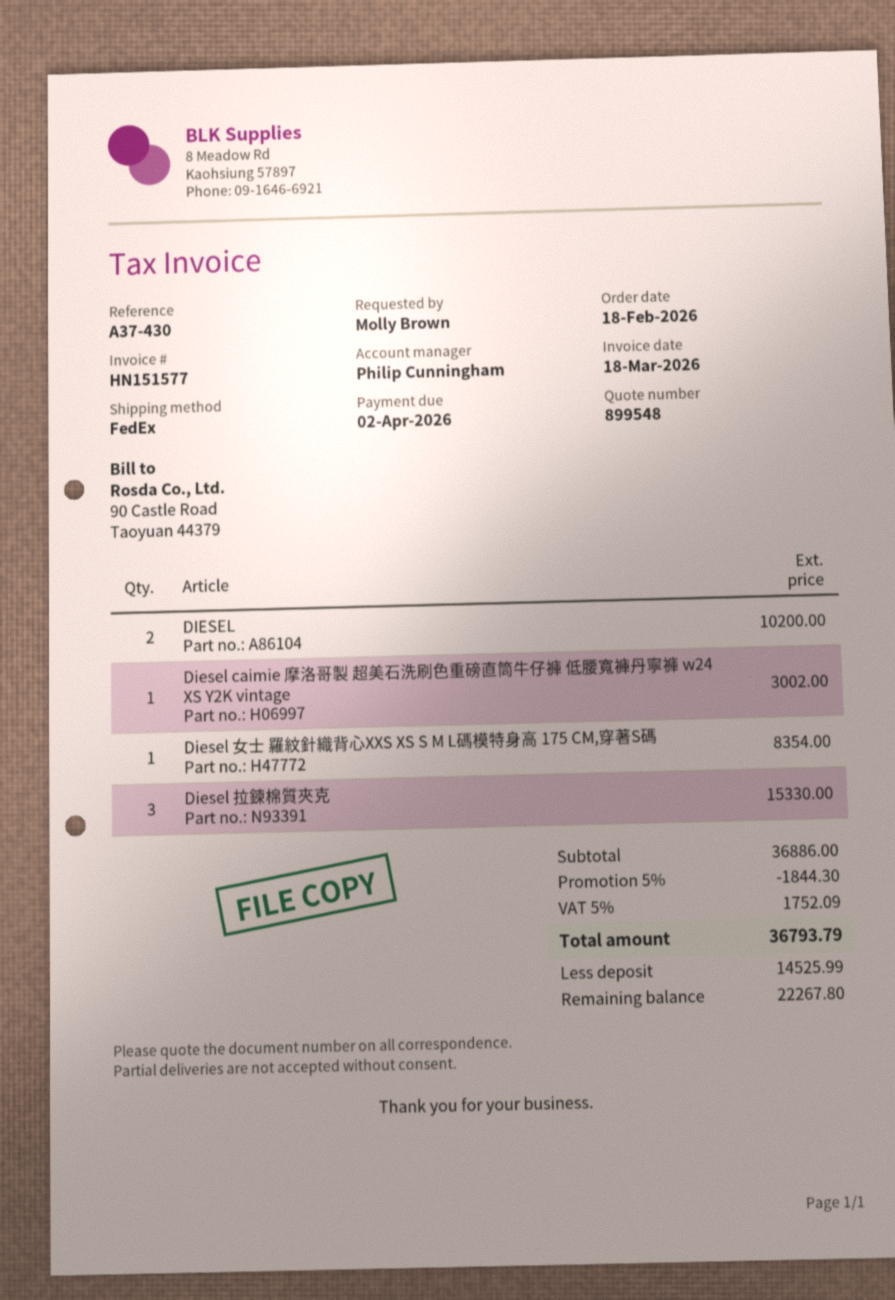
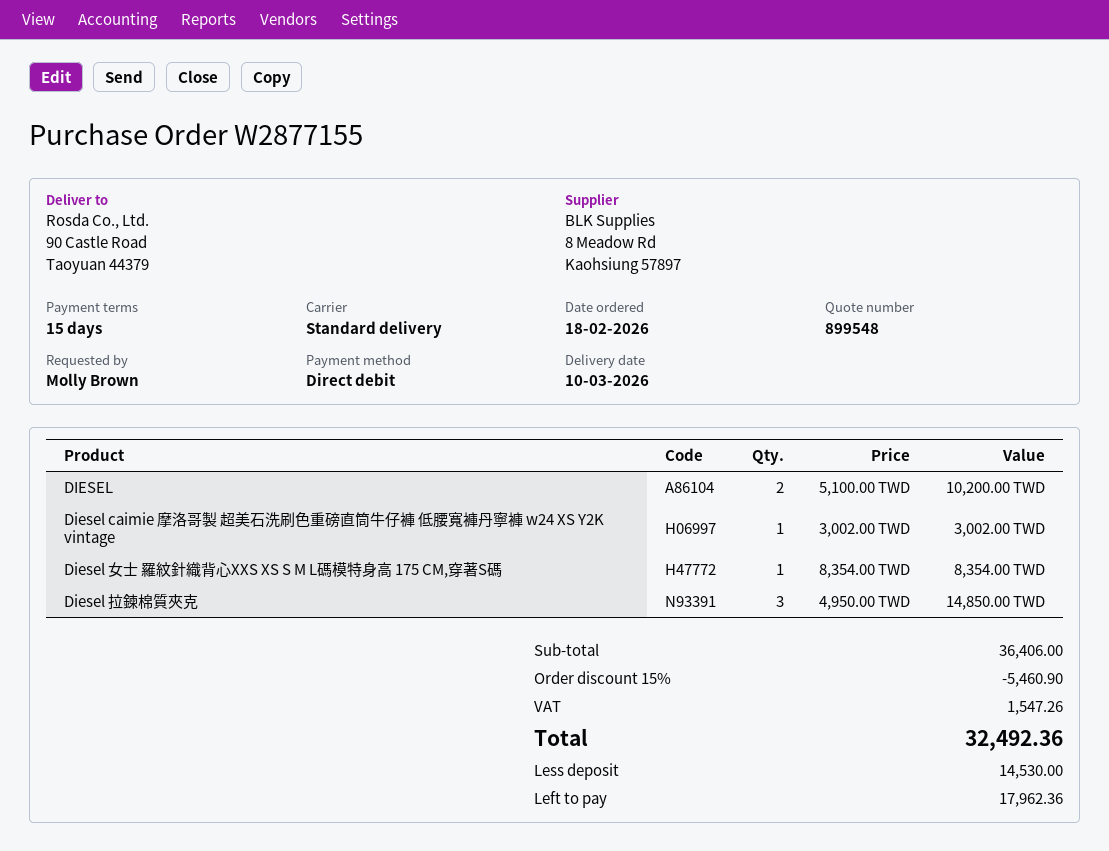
shipping method: FedEx -> standard
Diesel 拉鍊棉質夾克: 3 for 15330.00 -> 3 for 14850.00
subtotal: 36886.00 -> 36406.00
discount: 5% = 1844.30 -> 15% = 5460.90
tax: 1752.09 -> 1547.26
total: 36793.79 -> 32492.36
deposit: 14525.99 -> 14530.00
balance: 22267.80 -> 17962.36

